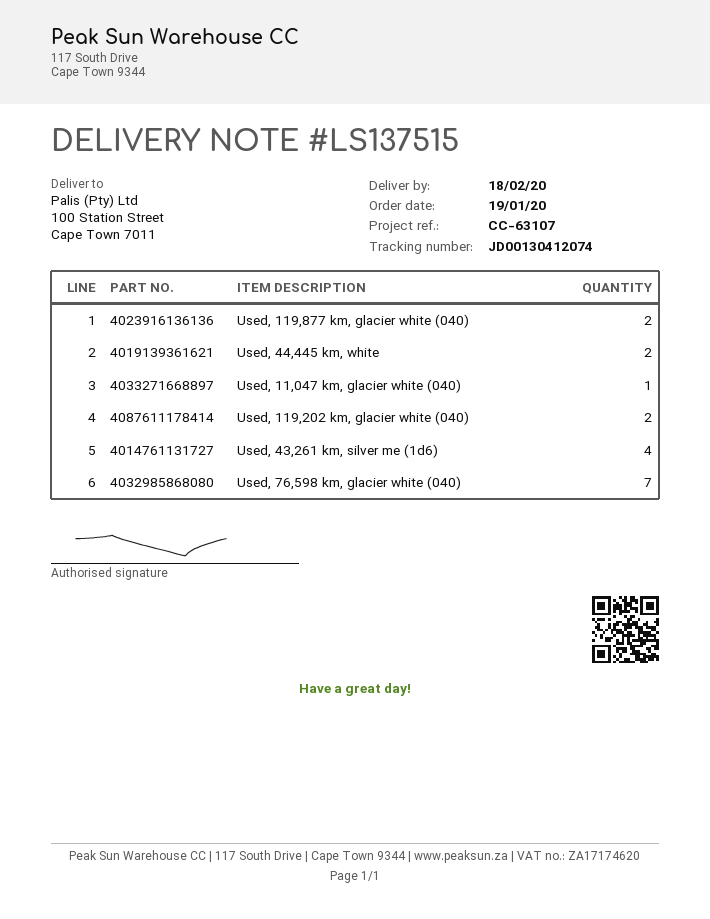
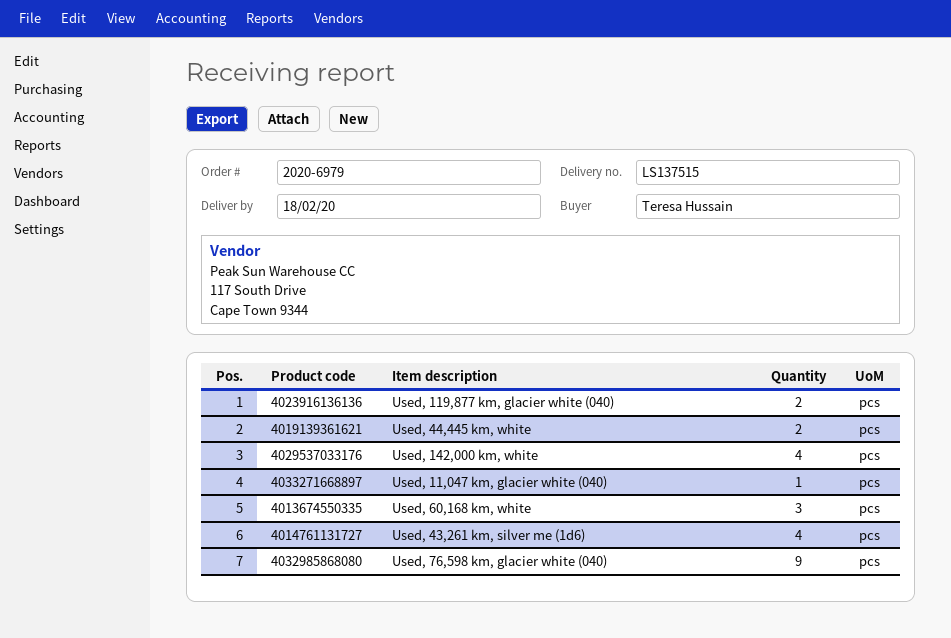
Used, 119,202 km, glacier white (040): 2 -> none
Used, 76,598 km, glacier white (040): 7 -> 9
Used, 142,000 km, white: none -> 4
Used, 60,168 km, white: none -> 3

